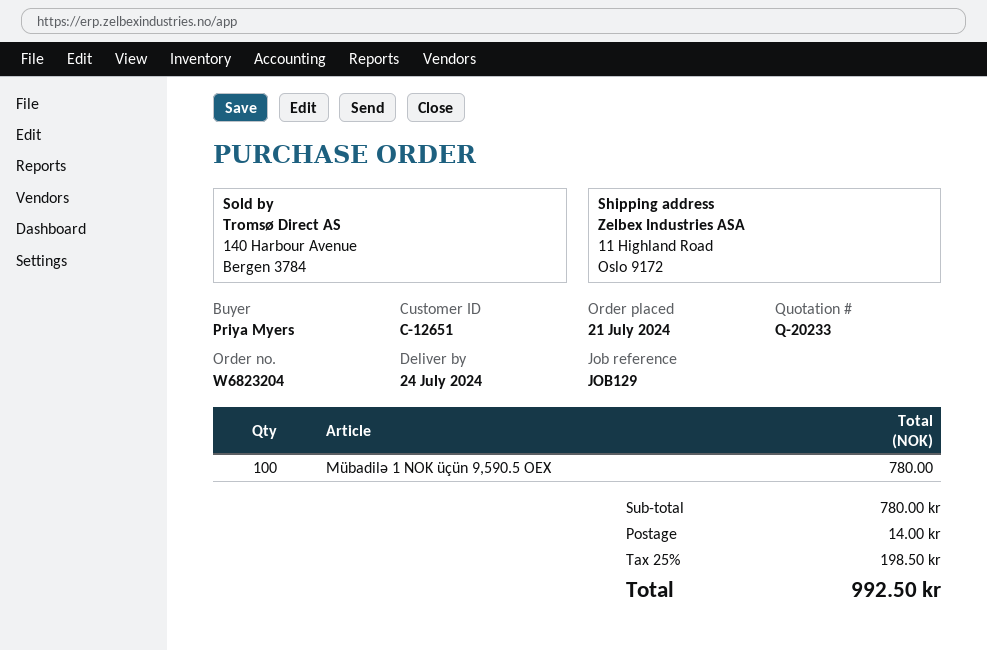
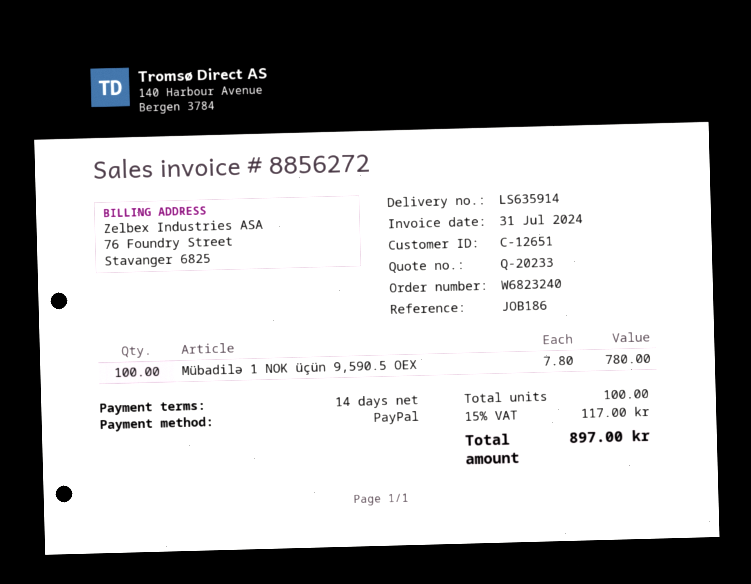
order number: W6823204 -> W6823240
reference: JOB129 -> JOB186
shipping: 14.00 -> none
tax: 25% = 198.50 -> 15% = 117.00
total: 992.50 -> 897.00

